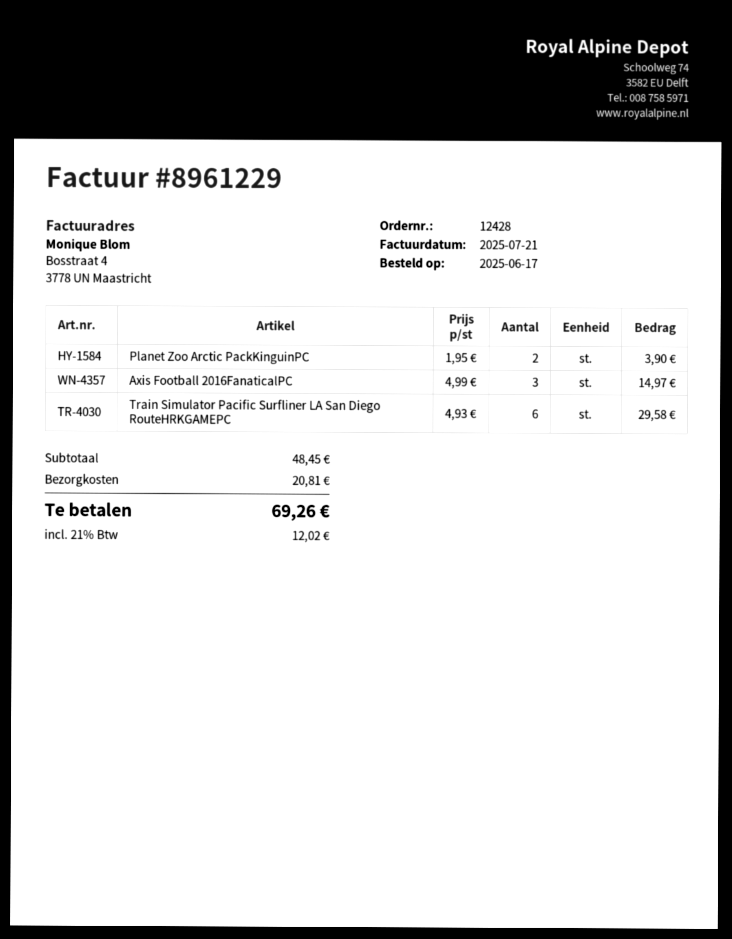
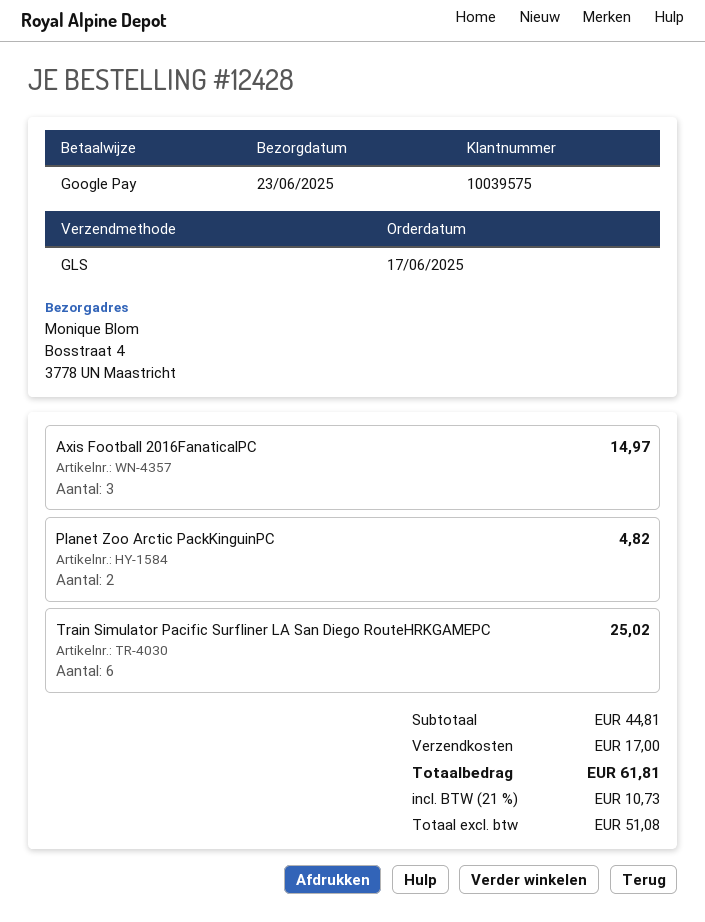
Planet Zoo Arctic PackKinguinPC: 2 for 3.90 -> 2 for 4.82
Train Simulator Pacific Surfliner LA San Diego RouteHRKGAMEPC: 6 for 29.58 -> 6 for 25.02
subtotal: 48.45 -> 44.81
shipping: 20.81 -> 17.00
tax: 21% = 12.02 -> 21% = 10.73
total: 69.26 -> 61.81

